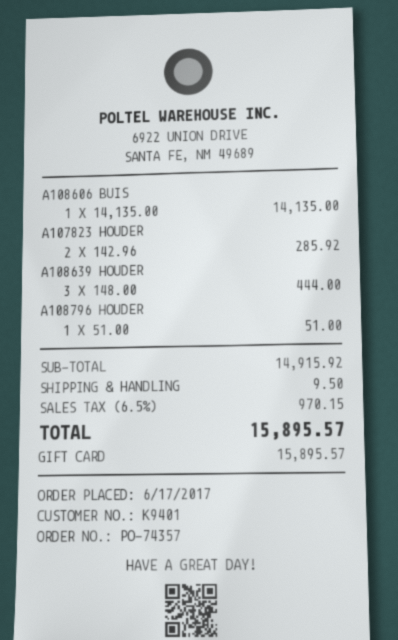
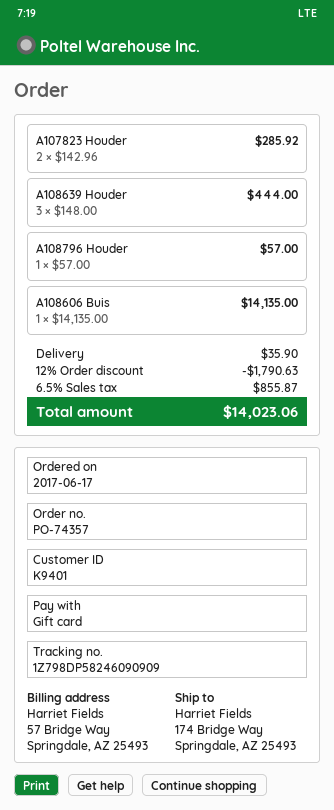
A108796 HOUDER: 1 x 51.00 = 51.00 -> 1 x 57.00 = 57.00
discount: none -> 12% = 1790.63
shipping: 9.50 -> 35.90
tax: 6.5% = 970.15 -> 6.5% = 855.87
total: 15895.57 -> 14023.06

